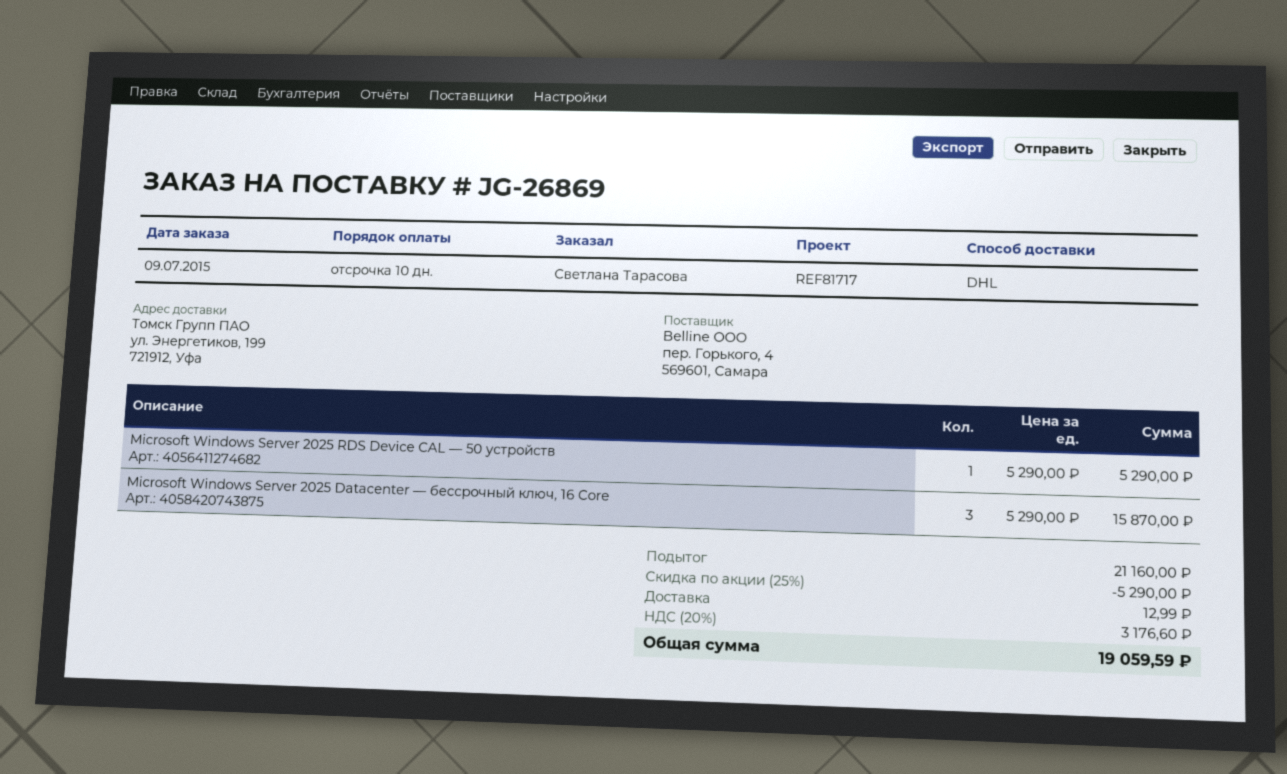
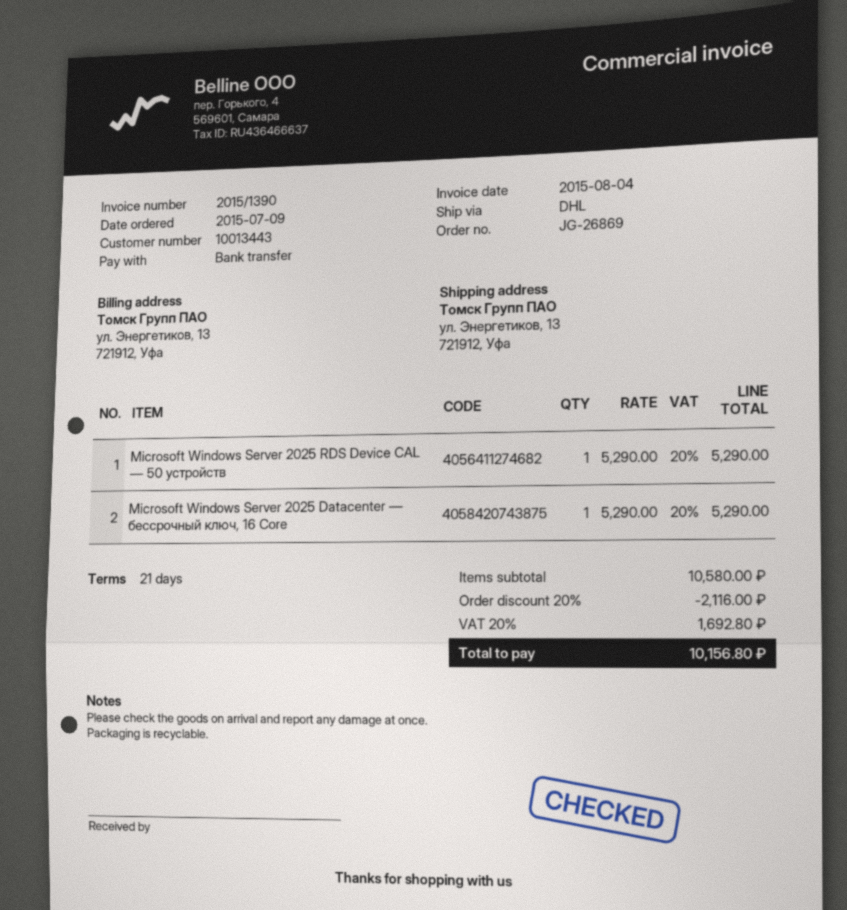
payment terms: 10 days -> 21 days
ship to: ул. Энергетиков, 199, 721912, Уфа -> ул. Энергетиков, 13, 721912, Уфа
Microsoft Windows Server 2025 Datacenter — бессрочный ключ, 16 Core: 3 x 5290.00 = 15870.00 -> 1 x 5290.00 = 5290.00
subtotal: 21160.00 -> 10580.00
discount: 25% = 5290.00 -> 20% = 2116.00
shipping: 12.99 -> none
tax: 20% = 3176.60 -> 20% = 1692.80
total: 19059.59 -> 10156.80

